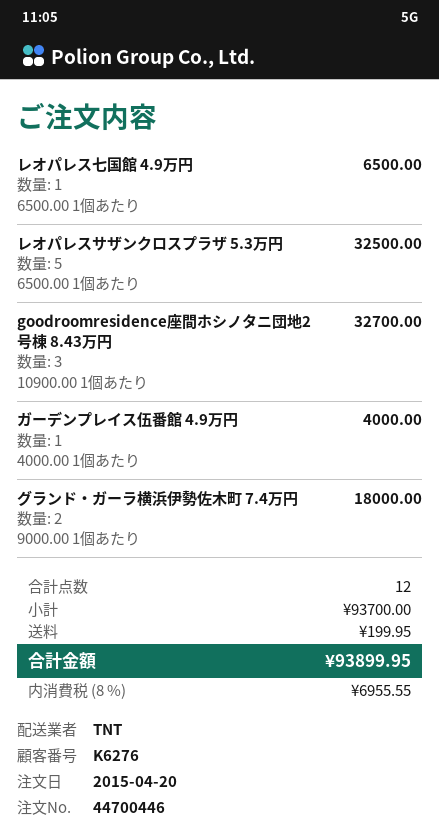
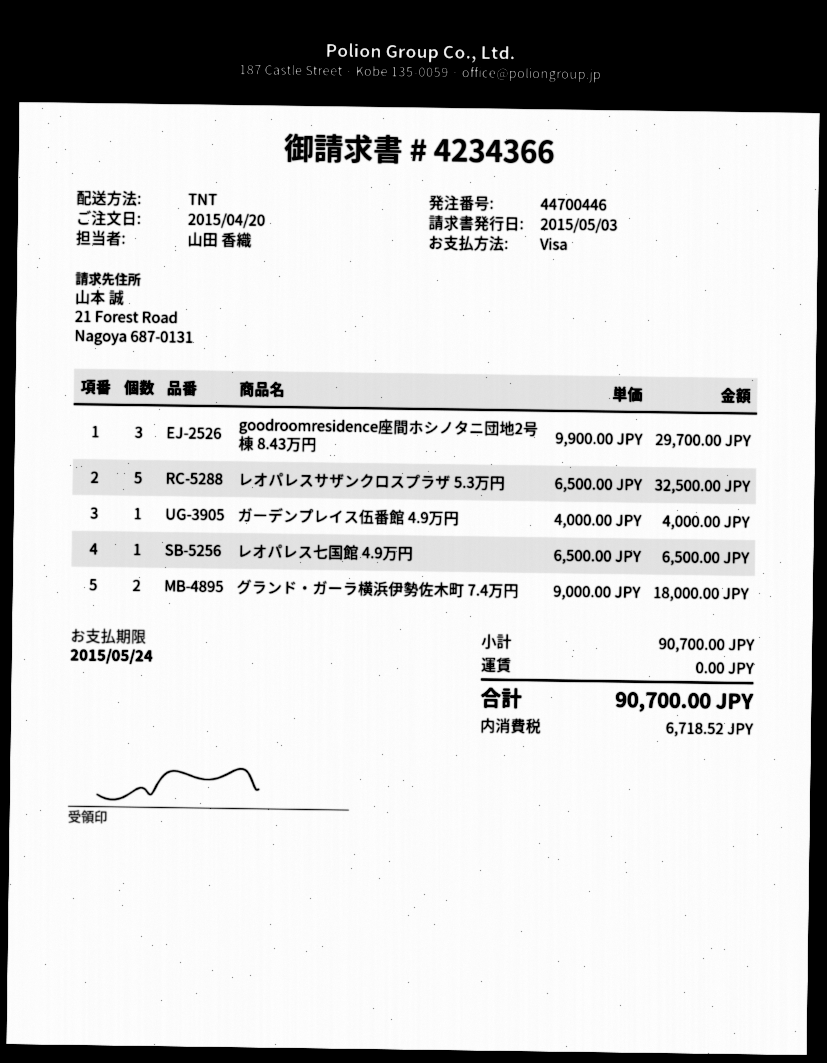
goodroomresidence座間ホシノタニ団地2号棟 8.43万円: 3 x 10900.00 = 32700.00 -> 3 x 9900.00 = 29700.00
subtotal: 93700.00 -> 90700.00
shipping: 199.95 -> 0.00
tax: 6955.55 -> 6718.52
total: 93899.95 -> 90700.00

